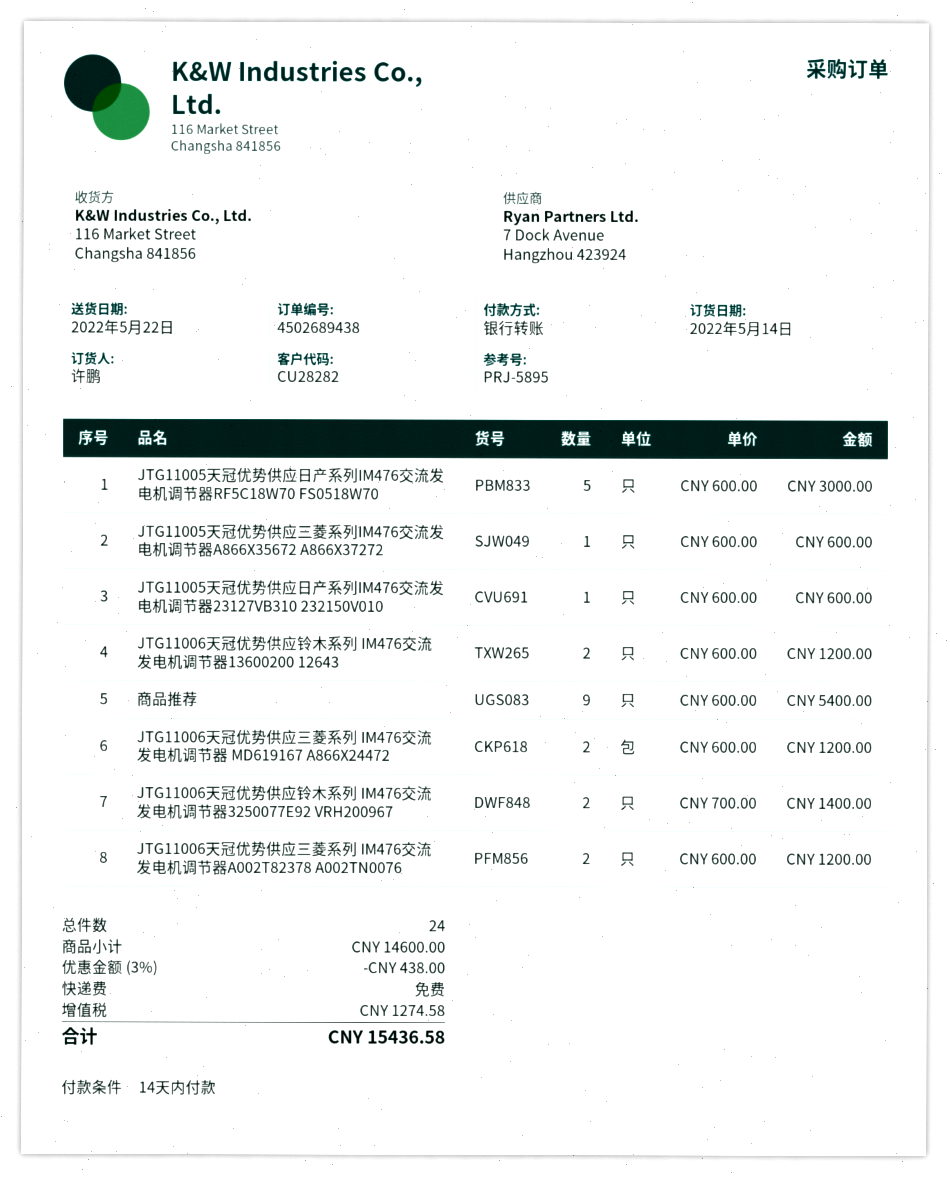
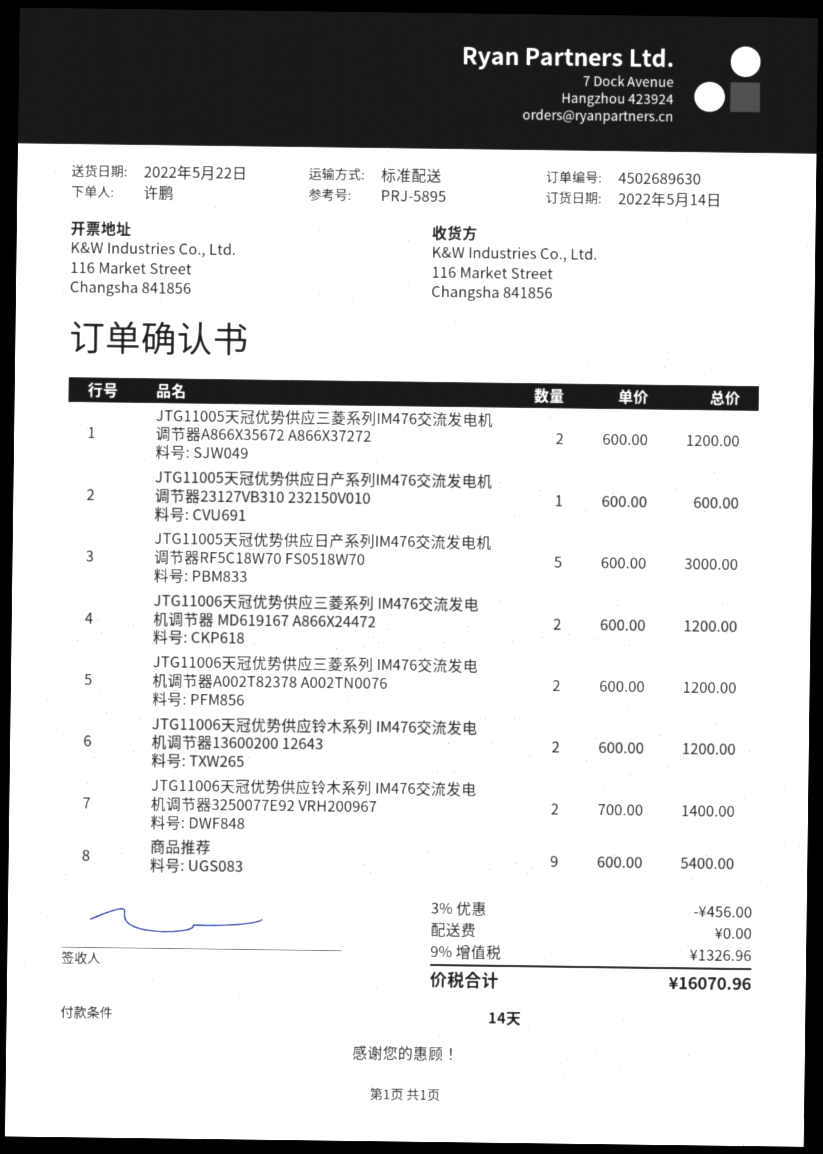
order number: 4502689438 -> 4502689630
JTG11005天冠优势供应三菱系列IM476交流发电机调节器A866X35672 A866X37272: 1 x 600.00 = 600.00 -> 2 x 600.00 = 1200.00
discount: 3% = 438.00 -> 3% = 456.00
tax: 1274.58 -> 1326.96
total: 15436.58 -> 16070.96

